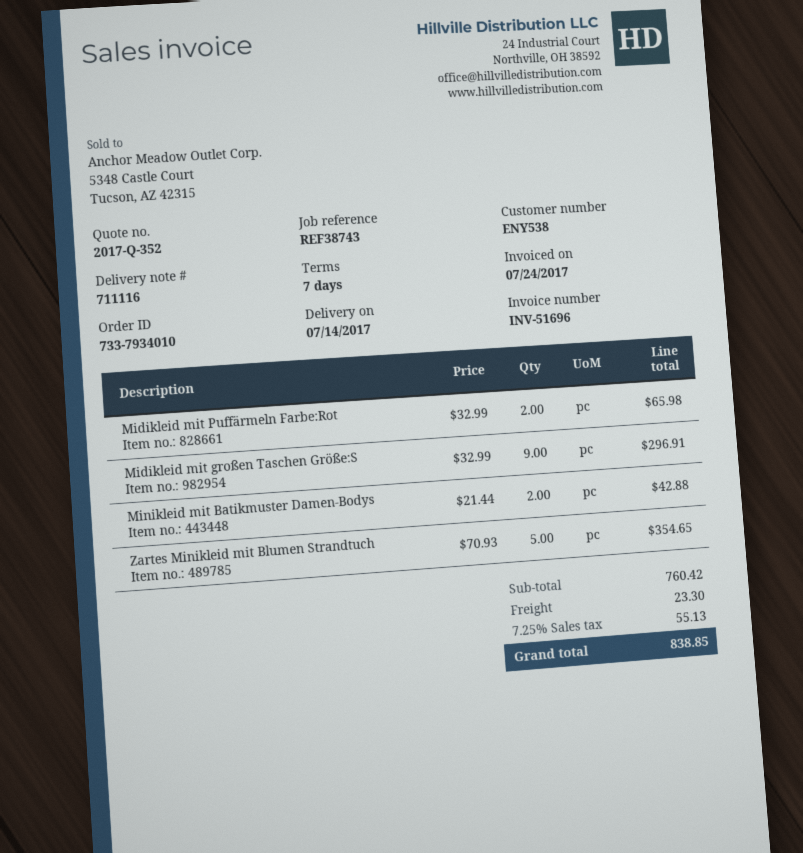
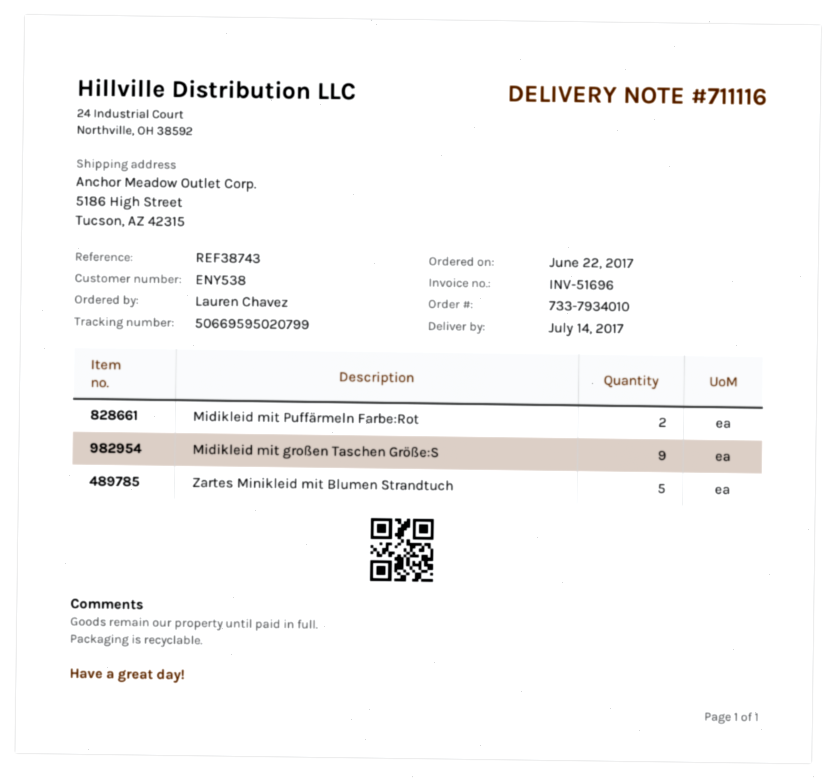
Minikleid mit Batikmuster Damen-Bodys: 2 -> none

